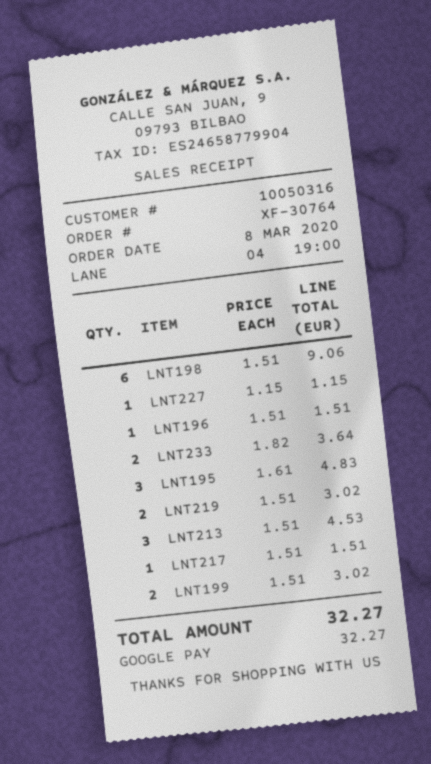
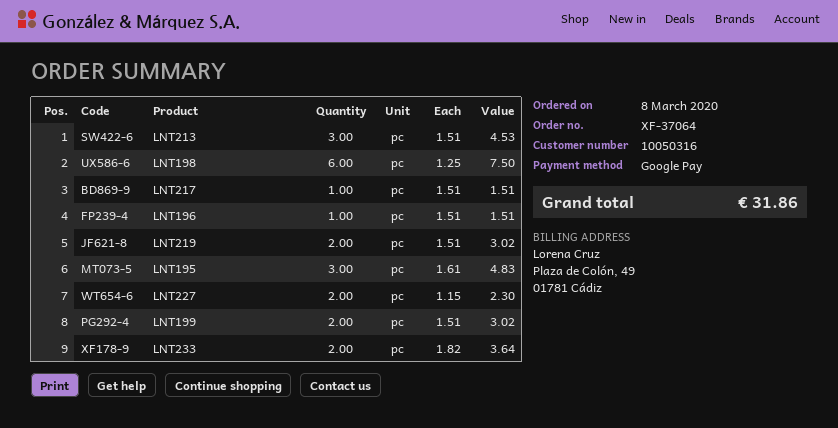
order number: XF-30764 -> XF-37064
LNT198: 6 x 1.51 = 9.06 -> 6 x 1.25 = 7.50
LNT227: 1 x 1.15 = 1.15 -> 2 x 1.15 = 2.30
total: 32.27 -> 31.86

